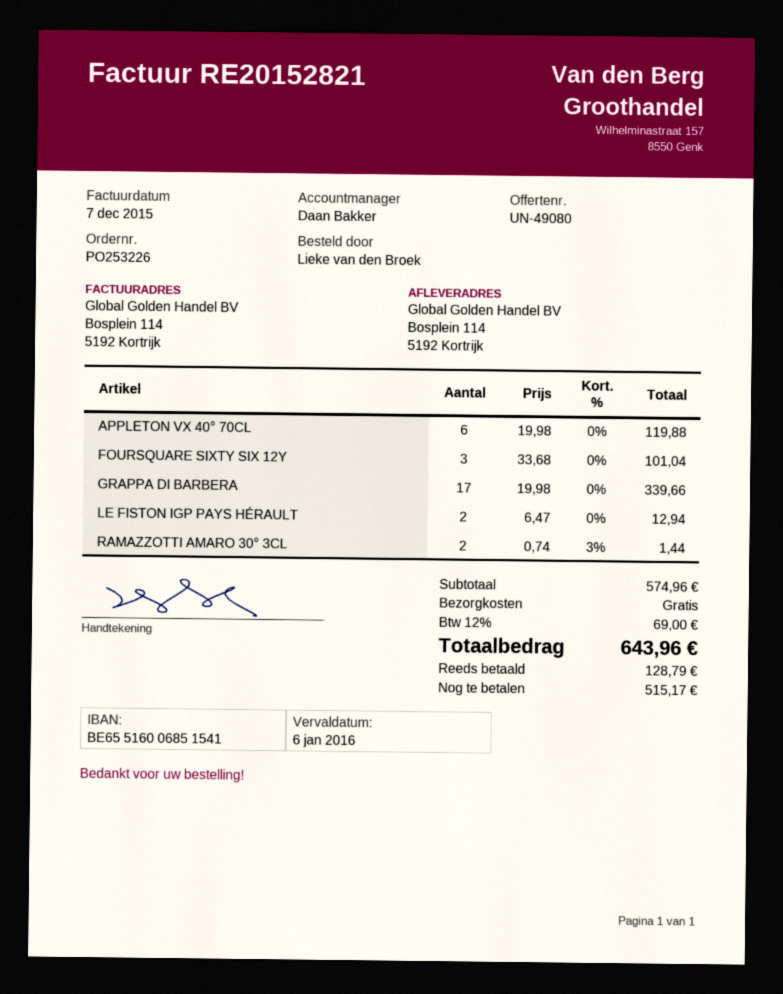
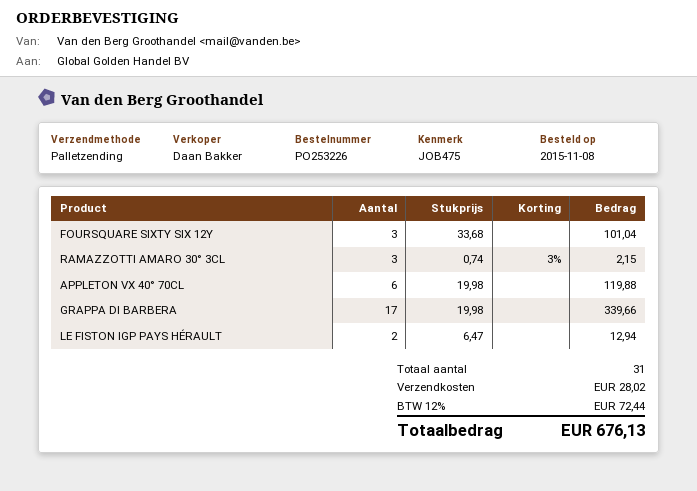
RAMAZZOTTI AMARO 30° 3CL: 2 x 0.74 - 3% = 1.44 -> 3 x 0.74 - 3% = 2.15
shipping: 0.00 -> 28.02
tax: 12% = 69.00 -> 12% = 72.44
total: 643.96 -> 676.13

